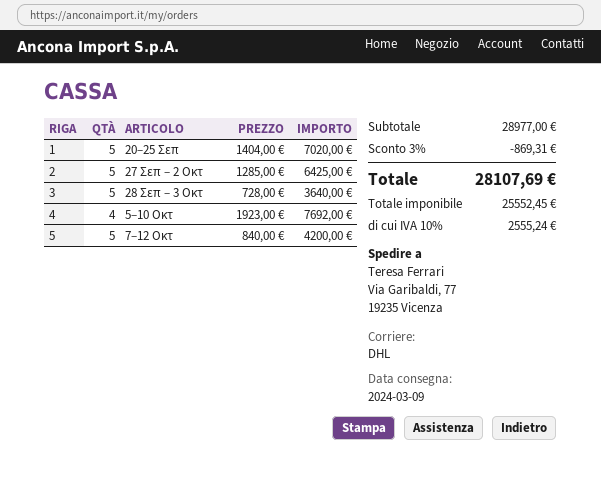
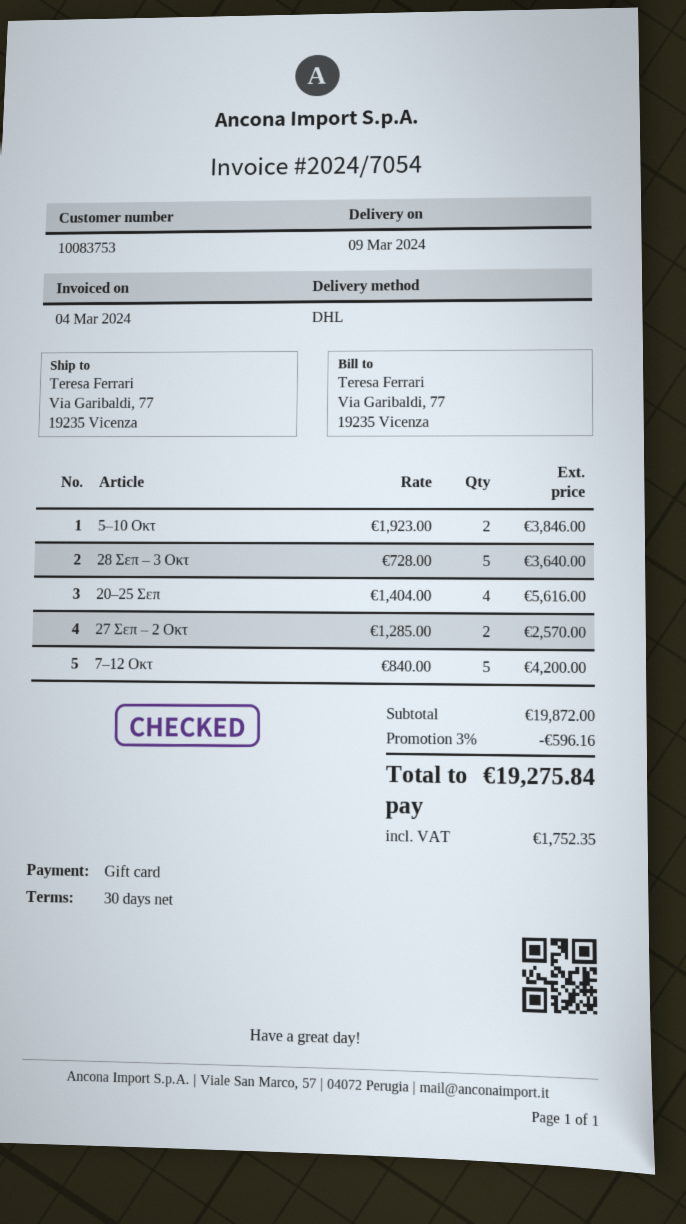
20–25 Σεπ: 5 x 1404.00 = 7020.00 -> 4 x 1404.00 = 5616.00
27 Σεπ – 2 Οκτ: 5 x 1285.00 = 6425.00 -> 2 x 1285.00 = 2570.00
5–10 Οκτ: 4 x 1923.00 = 7692.00 -> 2 x 1923.00 = 3846.00
subtotal: 28977.00 -> 19872.00
discount: 3% = 869.31 -> 3% = 596.16
tax: 2555.24 -> 1752.35
total: 28107.69 -> 19275.84

